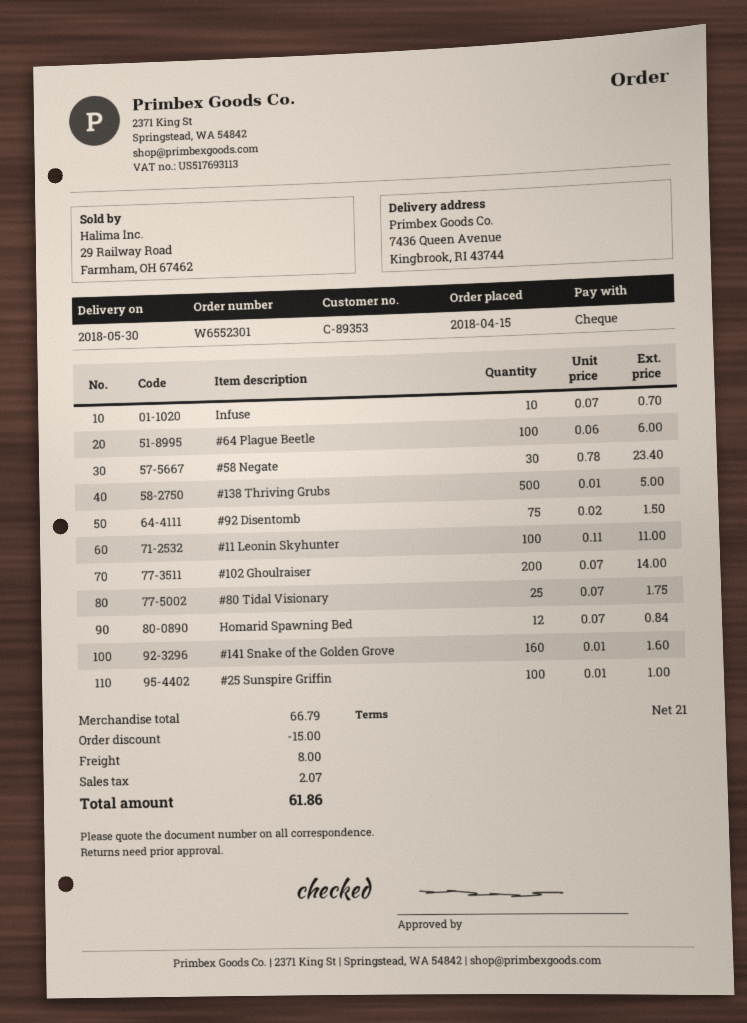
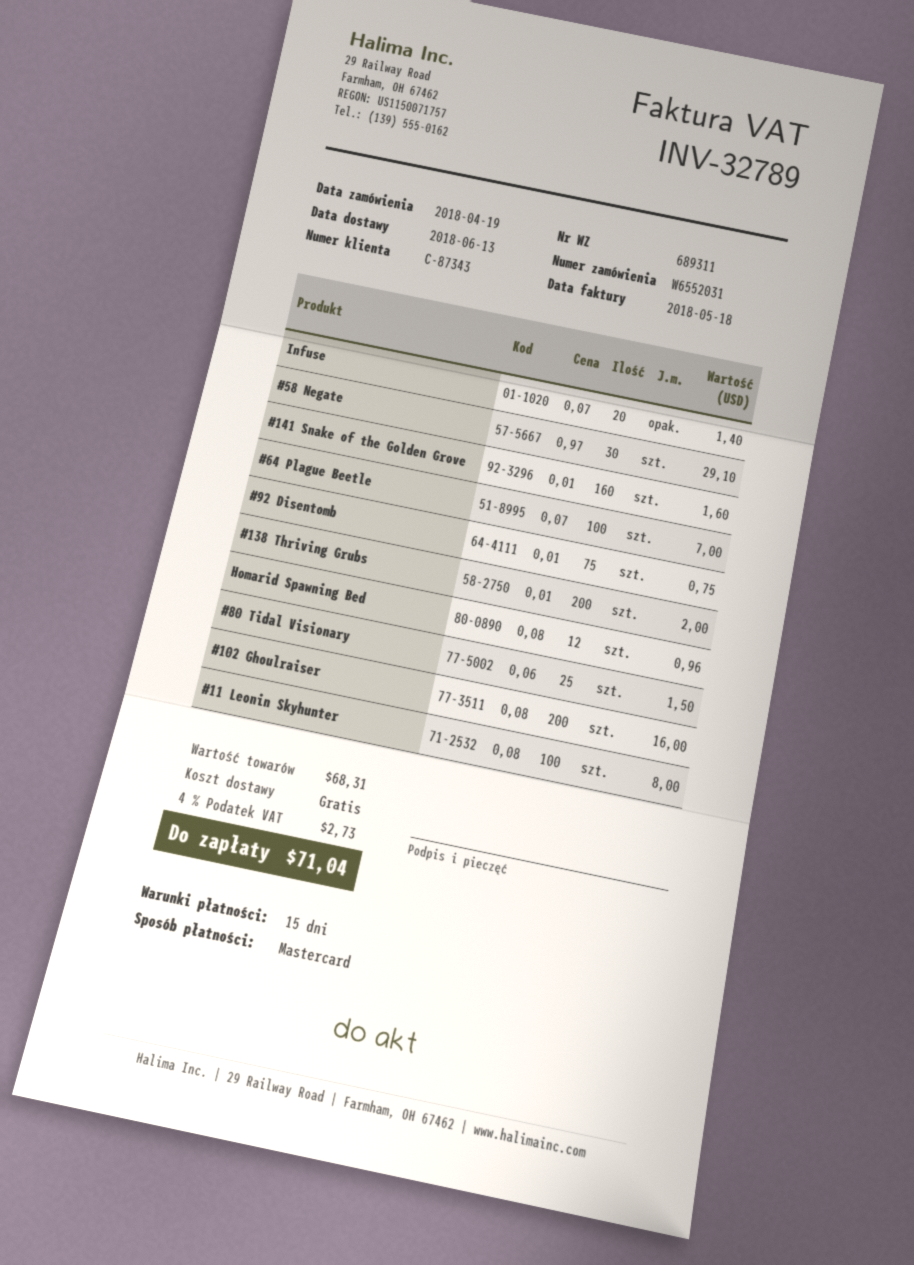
order number: W6552301 -> W6552031
order date: 2018-04-15 -> 2018-04-19
delivery date: 2018-05-30 -> 2018-06-13
payment terms: 21 days -> 15 days
customer number: C-89353 -> C-87343
payment method: cheque -> Mastercard
Infuse: 10 x 0.07 = 0.70 -> 20 x 0.07 = 1.40
#64 Plague Beetle: 100 x 0.06 = 6.00 -> 100 x 0.07 = 7.00
#58 Negate: 30 x 0.78 = 23.40 -> 30 x 0.97 = 29.10
#138 Thriving Grubs: 500 x 0.01 = 5.00 -> 200 x 0.01 = 2.00
#92 Disentomb: 75 x 0.02 = 1.50 -> 75 x 0.01 = 0.75
#11 Leonin Skyhunter: 100 x 0.11 = 11.00 -> 100 x 0.08 = 8.00
#102 Ghoulraiser: 200 x 0.07 = 14.00 -> 200 x 0.08 = 16.00
#80 Tidal Visionary: 25 x 0.07 = 1.75 -> 25 x 0.06 = 1.50
Homarid Spawning Bed: 12 x 0.07 = 0.84 -> 12 x 0.08 = 0.96
#25 Sunspire Griffin: 100 x 0.01 = 1.00 -> none
subtotal: 66.79 -> 68.31
discount: 15.00 -> none
shipping: 8.00 -> 0.00
tax: 2.07 -> 2.73
total: 61.86 -> 71.04

